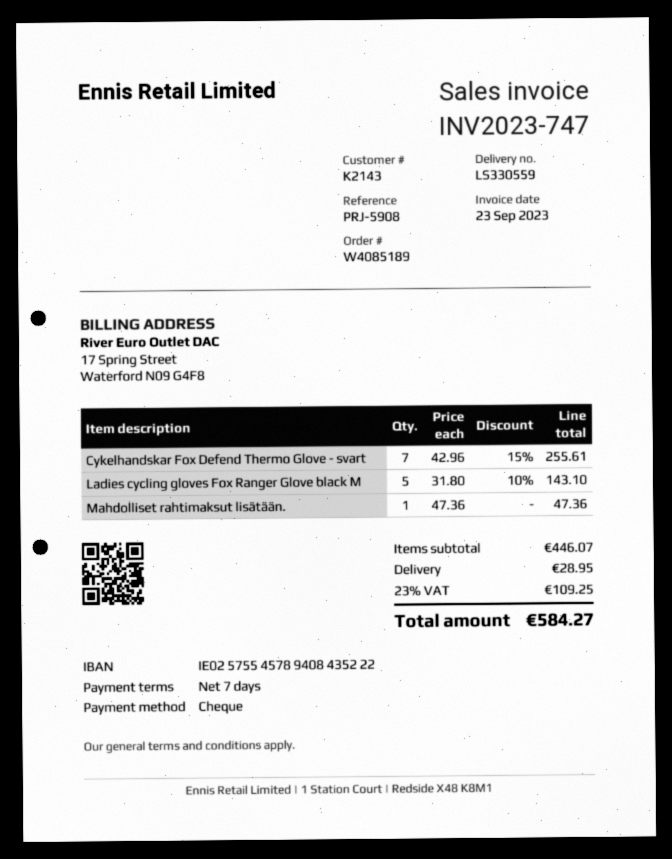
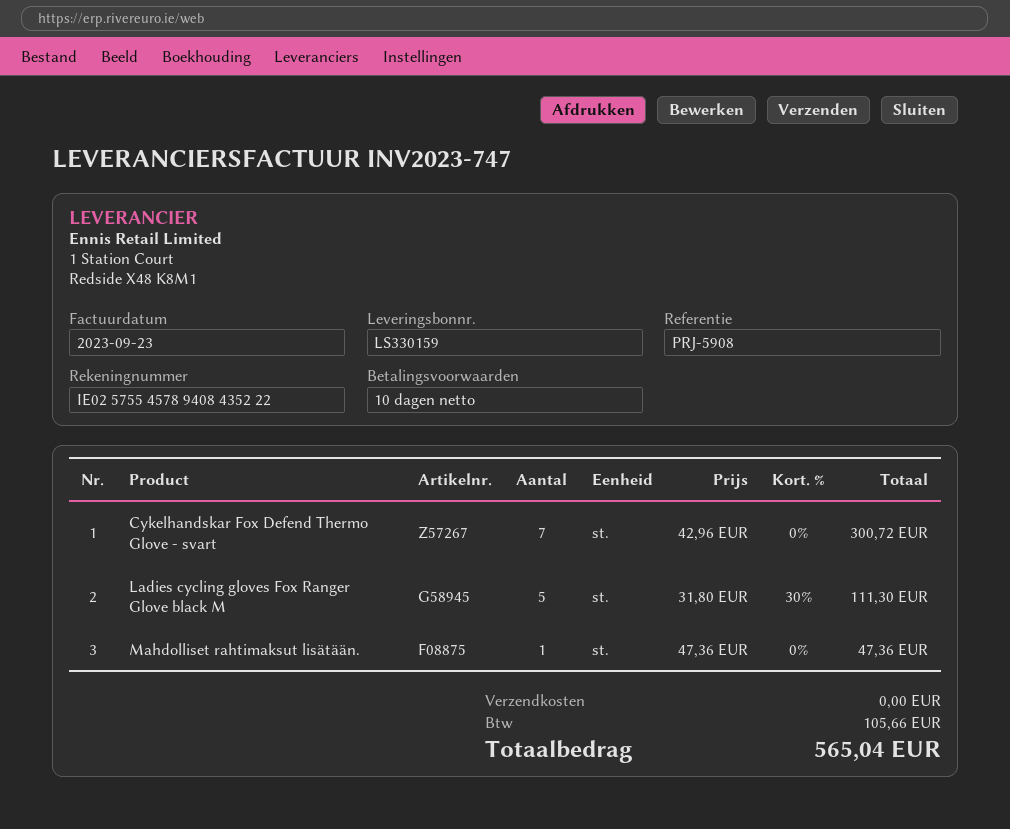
delivery note number: LS330559 -> LS330159
payment terms: 7 days -> 10 days
Cykelhandskar Fox Defend Thermo Glove - svart: 7 x 42.96 - 15% = 255.61 -> 7 x 42.96 = 300.72
Ladies cycling gloves Fox Ranger Glove black M: 5 x 31.80 - 10% = 143.10 -> 5 x 31.80 - 30% = 111.30
shipping: 28.95 -> 0.00
tax: 109.25 -> 105.66
total: 584.27 -> 565.04

